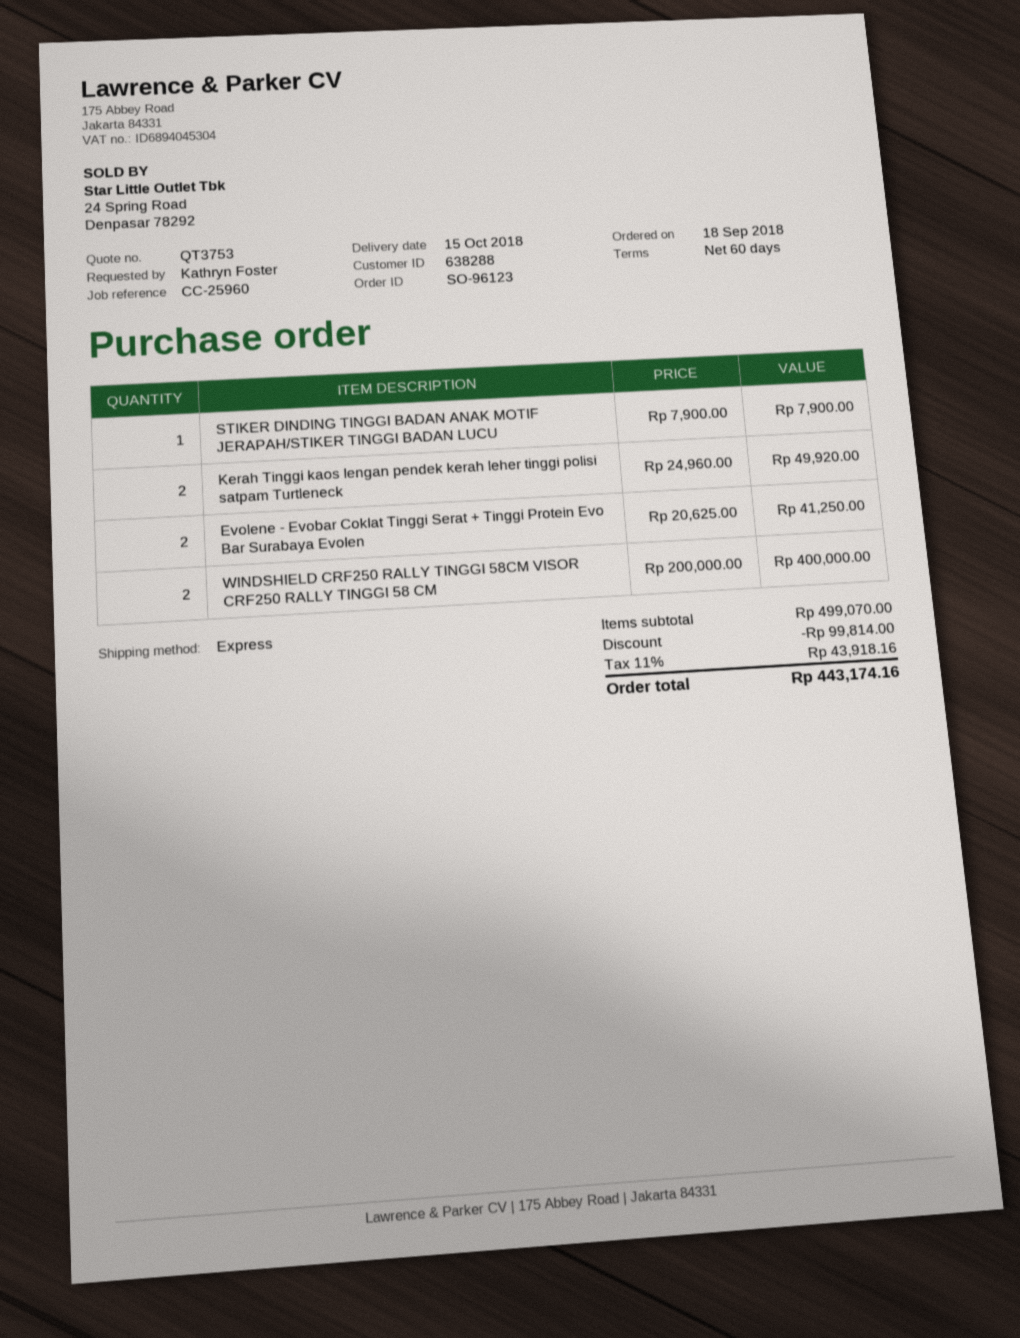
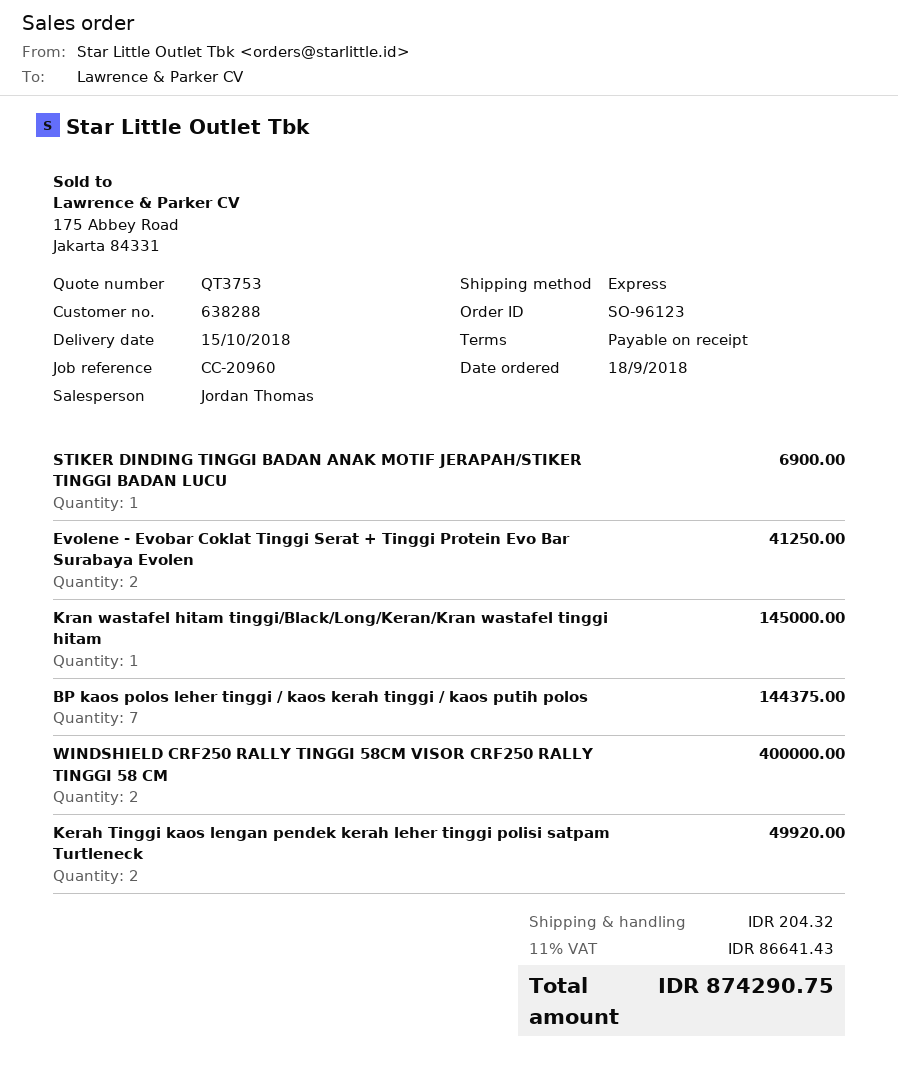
payment terms: 60 days -> on receipt
reference: CC-25960 -> CC-20960
STIKER DINDING TINGGI BADAN ANAK MOTIF JERAPAH/STIKER TINGGI BADAN LUCU: 1 for 7900.00 -> 1 for 6900.00
Kran wastafel hitam tinggi/Black/Long/Keran/Kran wastafel tinggi hitam: none -> 1 for 145000.00
BP kaos polos leher tinggi / kaos kerah tinggi / kaos putih polos: none -> 7 for 144375.00
discount: 99814.00 -> none
shipping: none -> 204.32
tax: 11% = 43918.16 -> 11% = 86641.43
total: 443174.16 -> 874290.75

